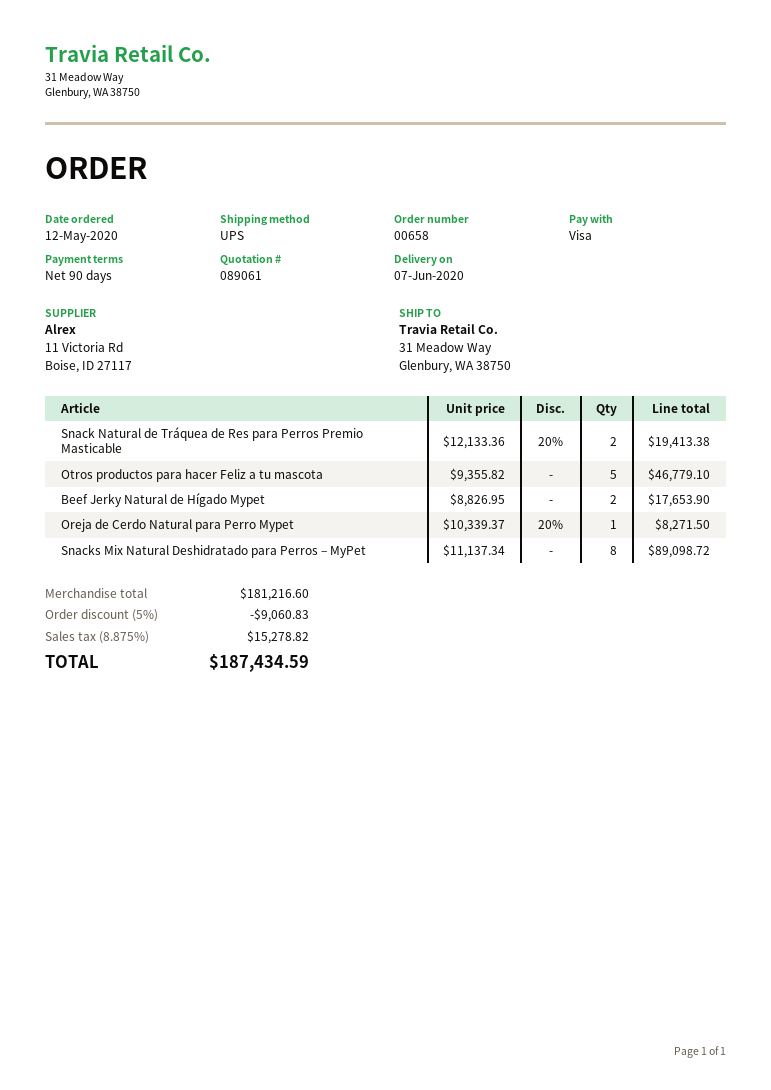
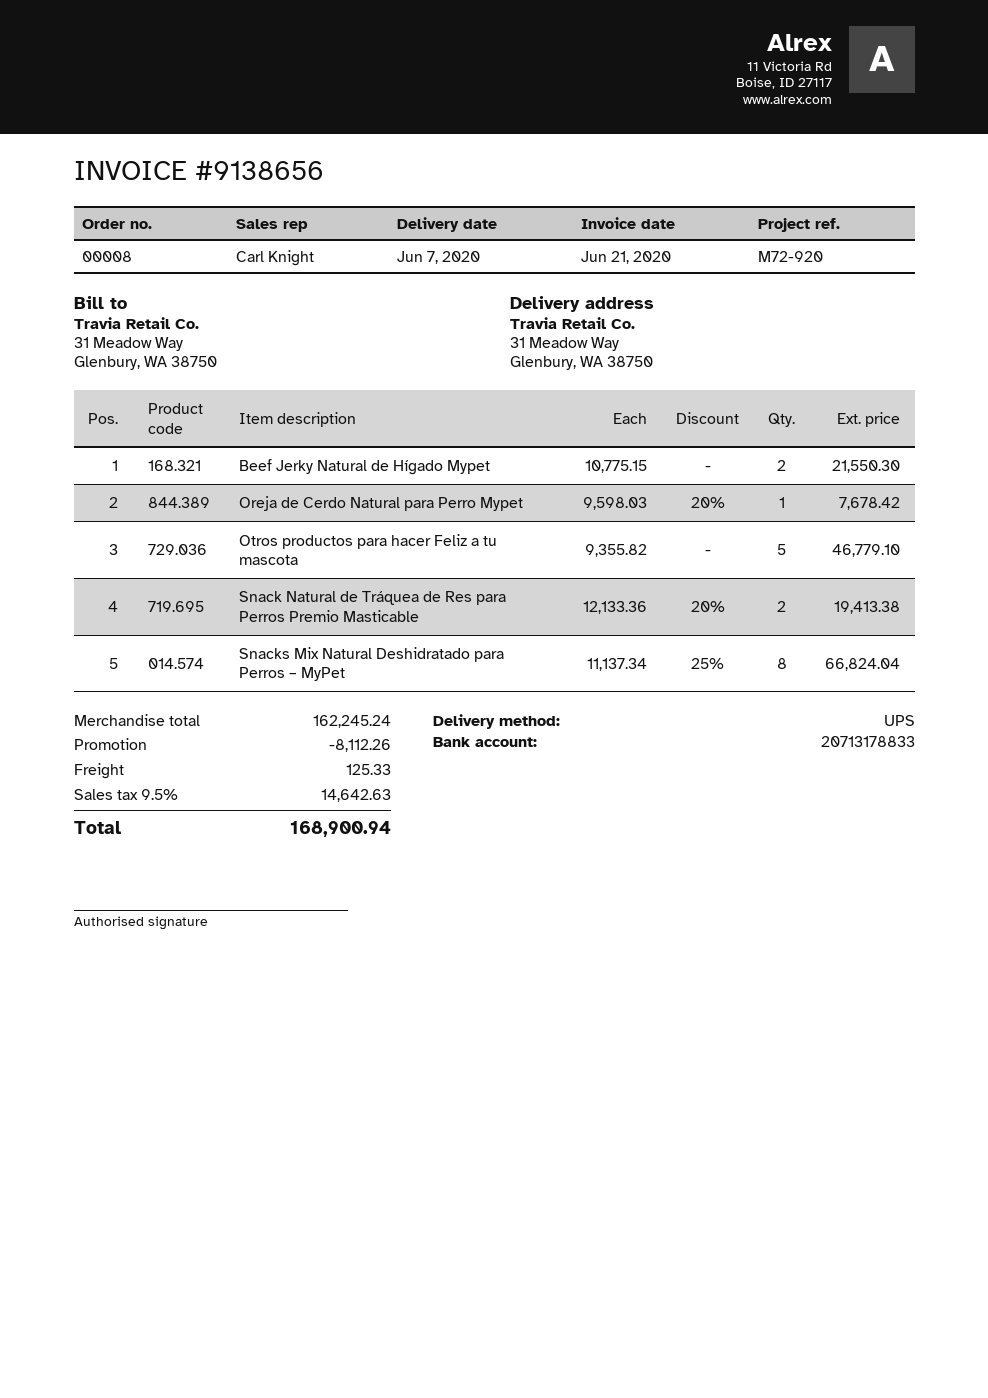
order number: 00658 -> 00008
Beef Jerky Natural de Hígado Mypet: 2 x 8826.95 = 17653.90 -> 2 x 10775.15 = 21550.30
Oreja de Cerdo Natural para Perro Mypet: 1 x 10339.37 - 20% = 8271.50 -> 1 x 9598.03 - 20% = 7678.42
Snacks Mix Natural Deshidratado para Perros – MyPet: 8 x 11137.34 = 89098.72 -> 8 x 11137.34 - 25% = 66824.04
subtotal: 181216.60 -> 162245.24
discount: 9060.83 -> 8112.26
shipping: none -> 125.33
tax: 8.875% = 15278.82 -> 9.5% = 14642.63
total: 187434.59 -> 168900.94

